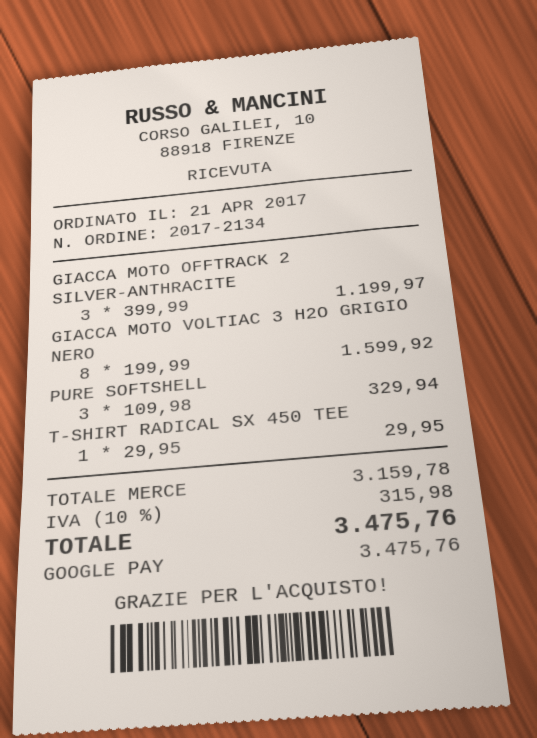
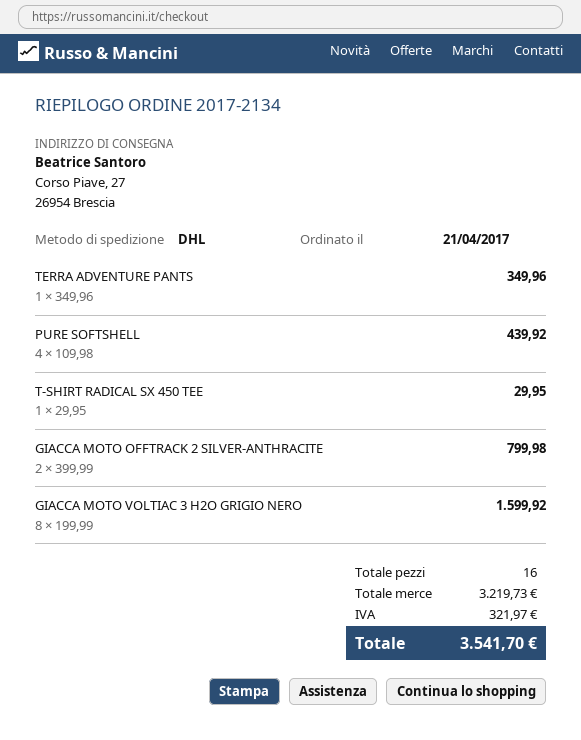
GIACCA MOTO OFFTRACK 2 SILVER-ANTHRACITE: 3 x 399.99 = 1199.97 -> 2 x 399.99 = 799.98
PURE SOFTSHELL: 3 x 109.98 = 329.94 -> 4 x 109.98 = 439.92
TERRA ADVENTURE PANTS: none -> 1 x 349.96 = 349.96
subtotal: 3159.78 -> 3219.73
tax: 315.98 -> 321.97
total: 3475.76 -> 3541.70

